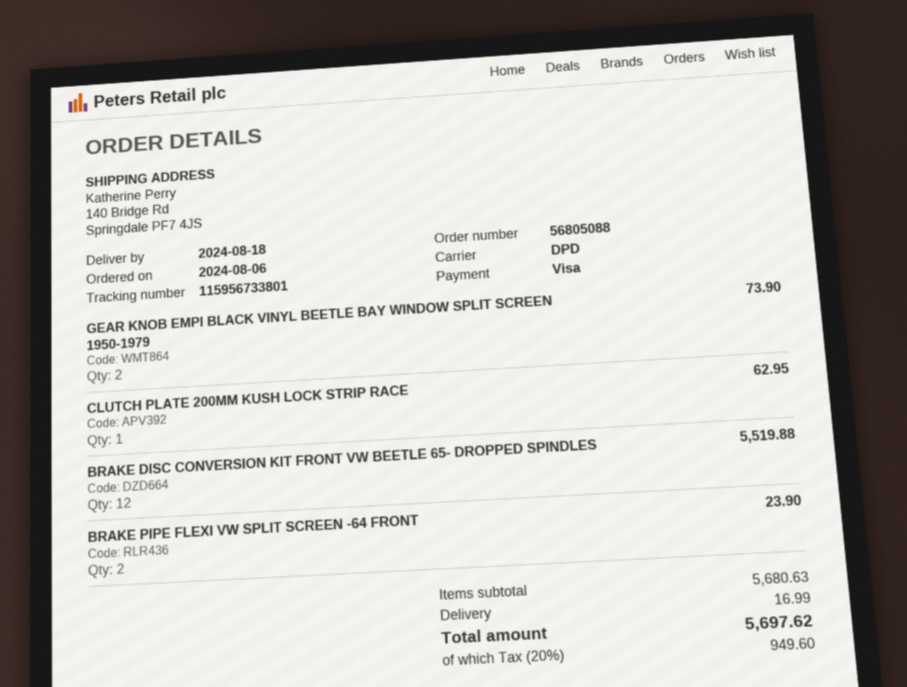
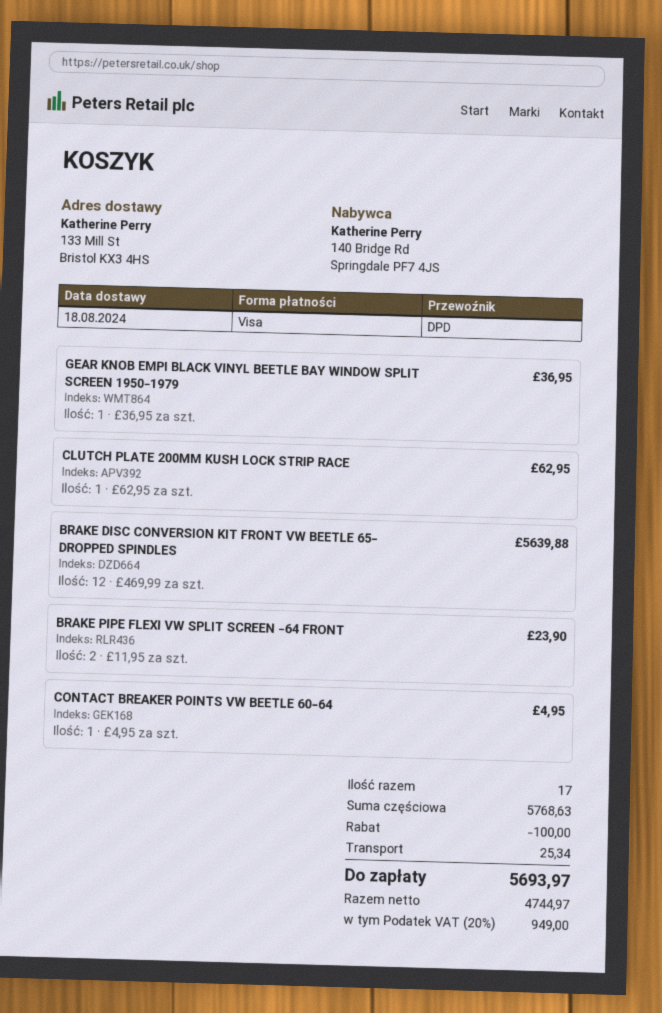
ship to: 140 Bridge Rd, Springdale PF7 4JS -> 133 Mill St, Bristol KX3 4HS
GEAR KNOB EMPI BLACK VINYL BEETLE BAY WINDOW SPLIT SCREEN 1950-1979: 2 for 73.90 -> 1 for 36.95
BRAKE DISC CONVERSION KIT FRONT VW BEETLE 65- DROPPED SPINDLES: 12 for 5519.88 -> 12 for 5639.88
CONTACT BREAKER POINTS VW BEETLE 60-64: none -> 1 for 4.95
subtotal: 5680.63 -> 5768.63
discount: none -> 100.00
shipping: 16.99 -> 25.34
tax: 20% = 949.60 -> 20% = 949.00
total: 5697.62 -> 5693.97

